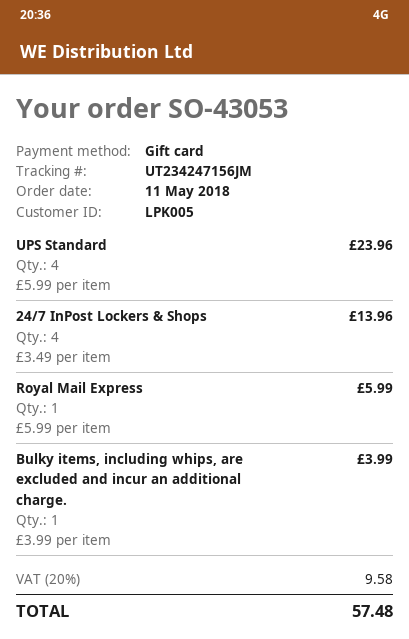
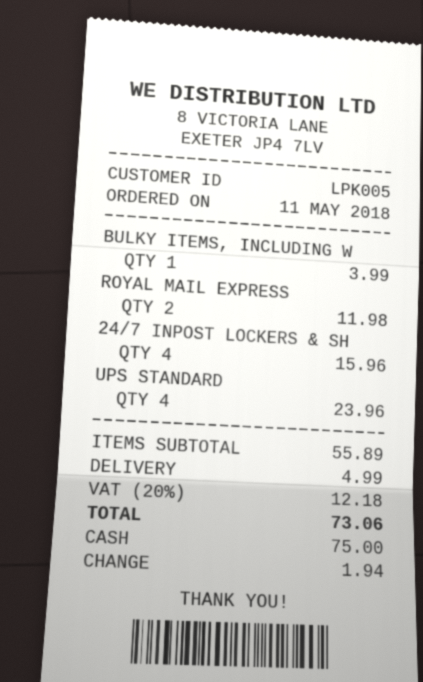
payment method: gift card -> cash
24/7 InPost Lockers & Shops: 4 for 13.96 -> 4 for 15.96
Royal Mail Express: 1 for 5.99 -> 2 for 11.98
shipping: none -> 4.99
tax: 20% = 9.58 -> 20% = 12.18
total: 57.48 -> 73.06

